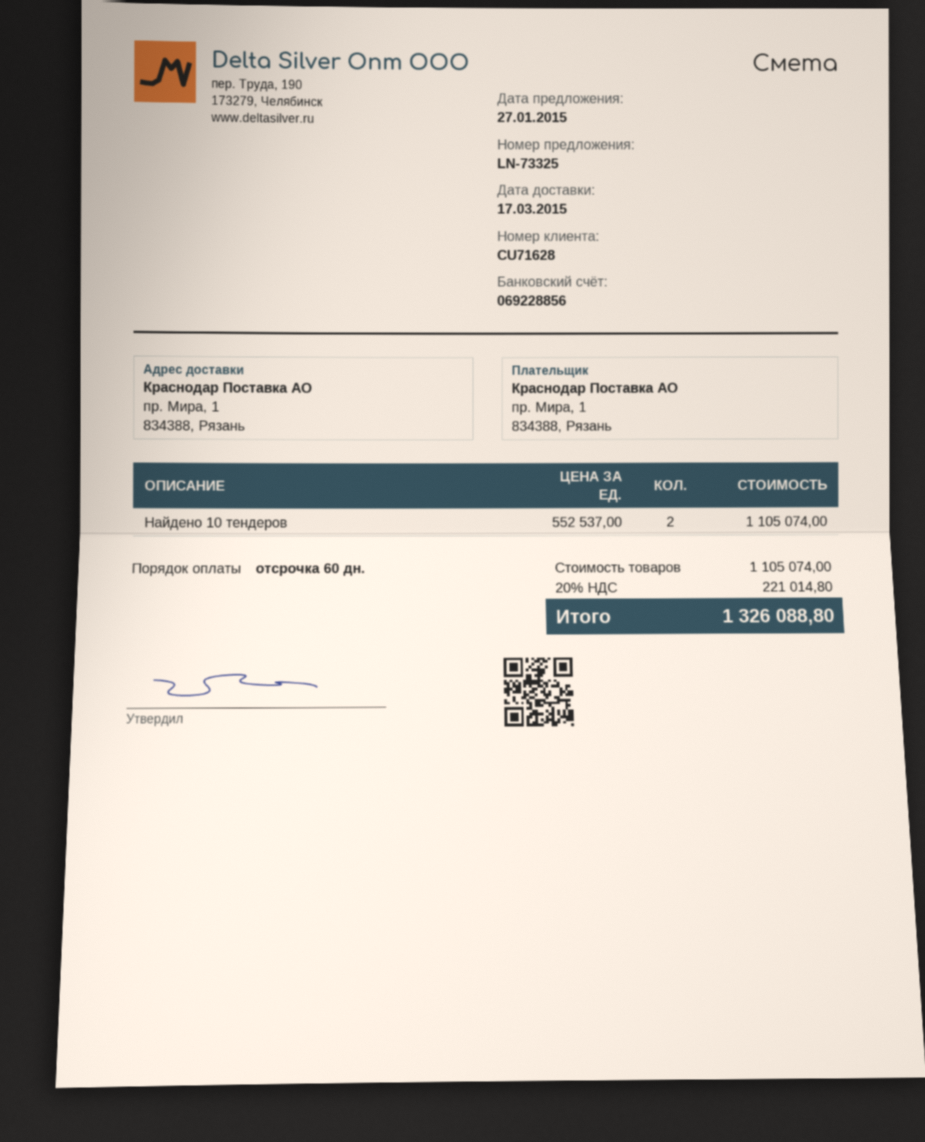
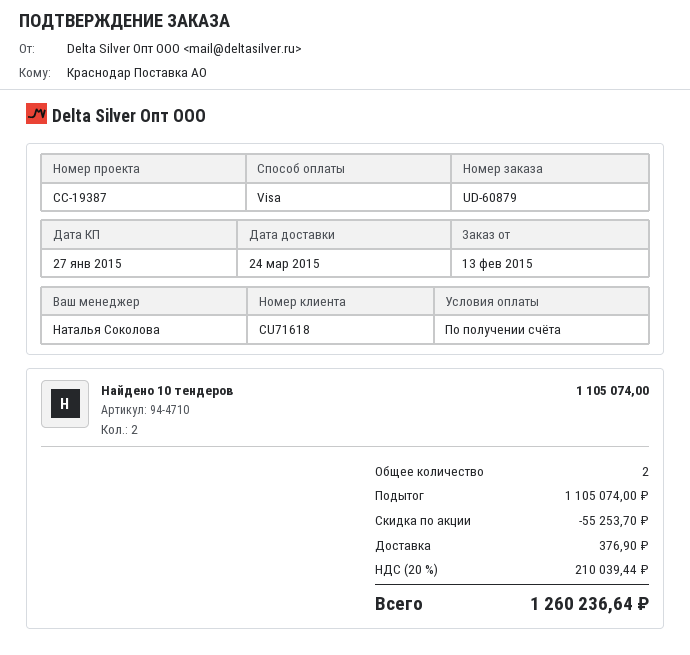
delivery date: 2015-03-17 -> 2015-03-24
payment terms: 60 days -> on receipt
customer number: CU71628 -> CU71618
discount: none -> 55253.70
shipping: none -> 376.90
tax: 20% = 221014.80 -> 20% = 210039.44
total: 1326088.80 -> 1260236.64

